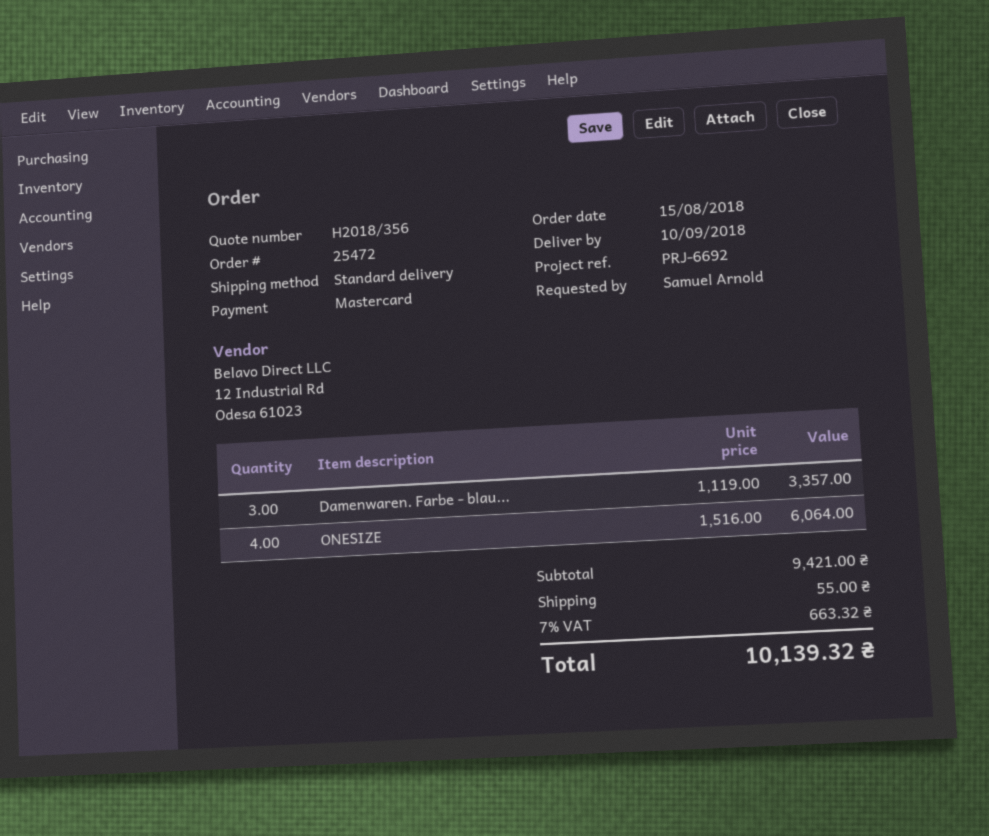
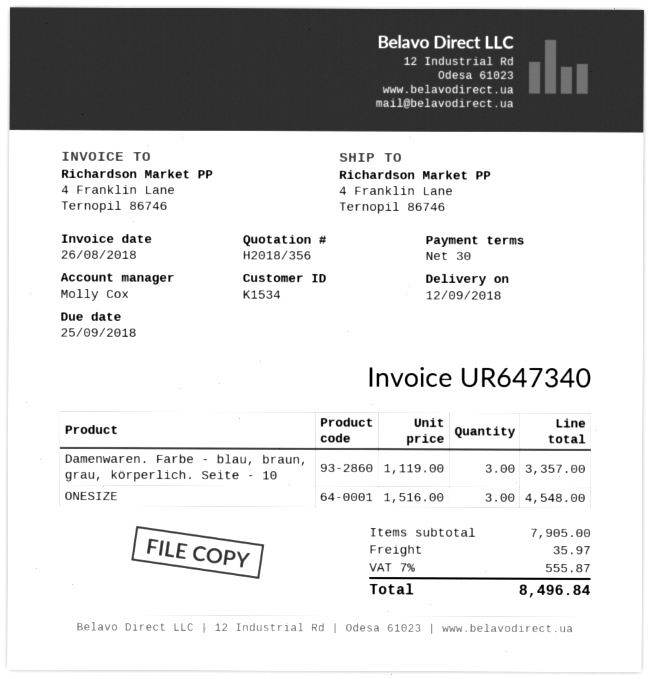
delivery date: 2018-09-10 -> 2018-09-12
ONESIZE: 4 x 1516.00 = 6064.00 -> 3 x 1516.00 = 4548.00
subtotal: 9421.00 -> 7905.00
shipping: 55.00 -> 35.97
tax: 7% = 663.32 -> 7% = 555.87
total: 10139.32 -> 8496.84

